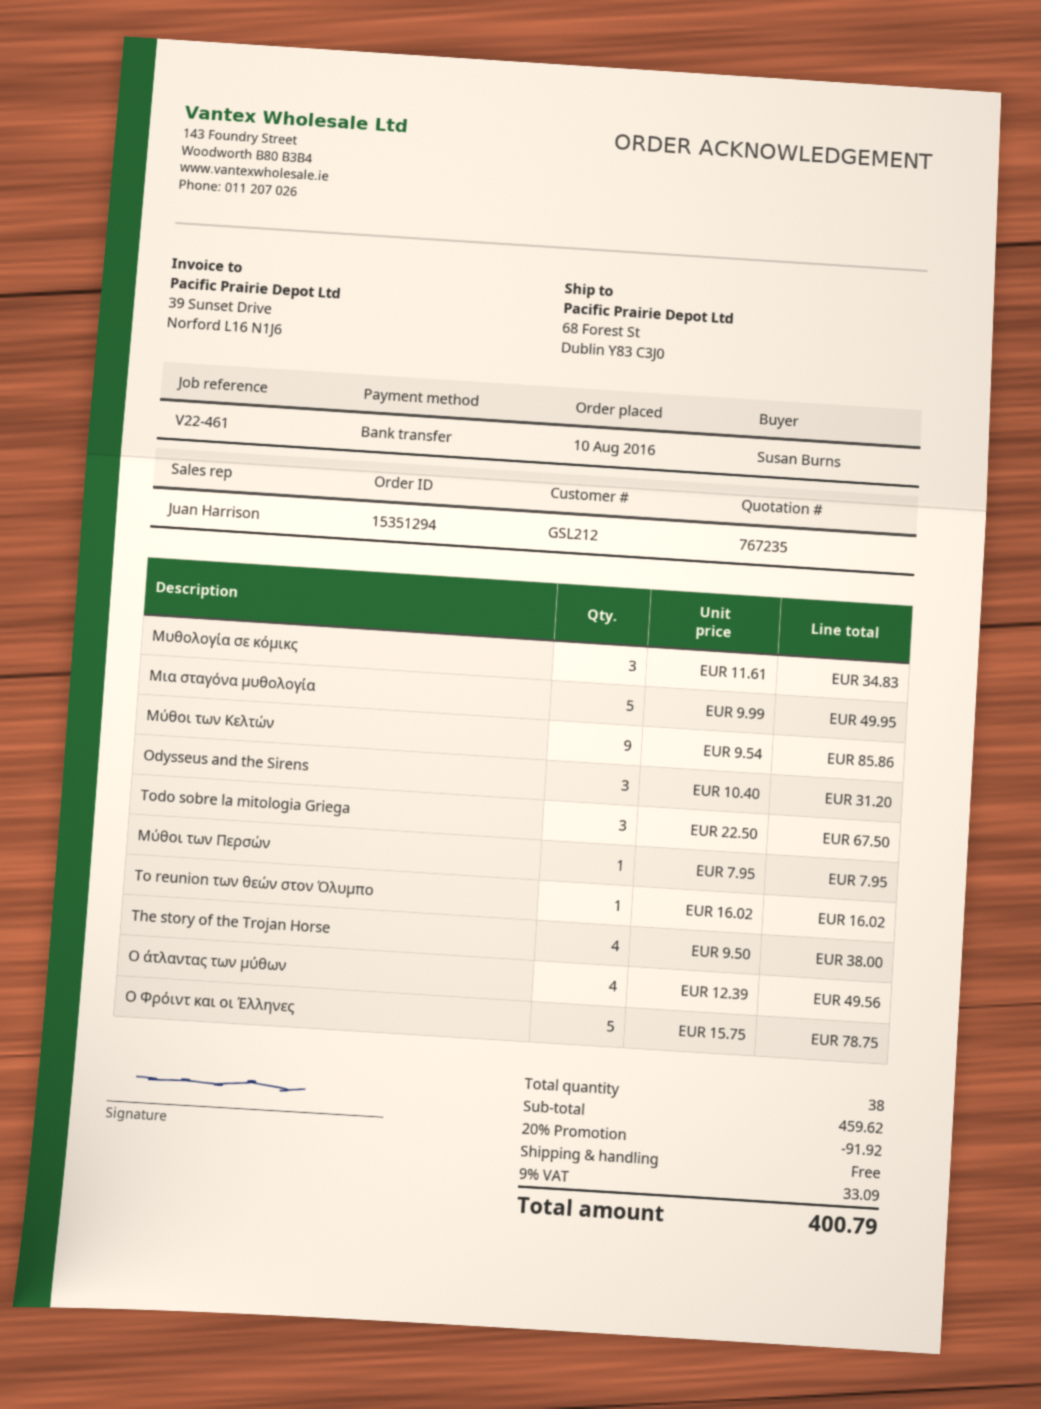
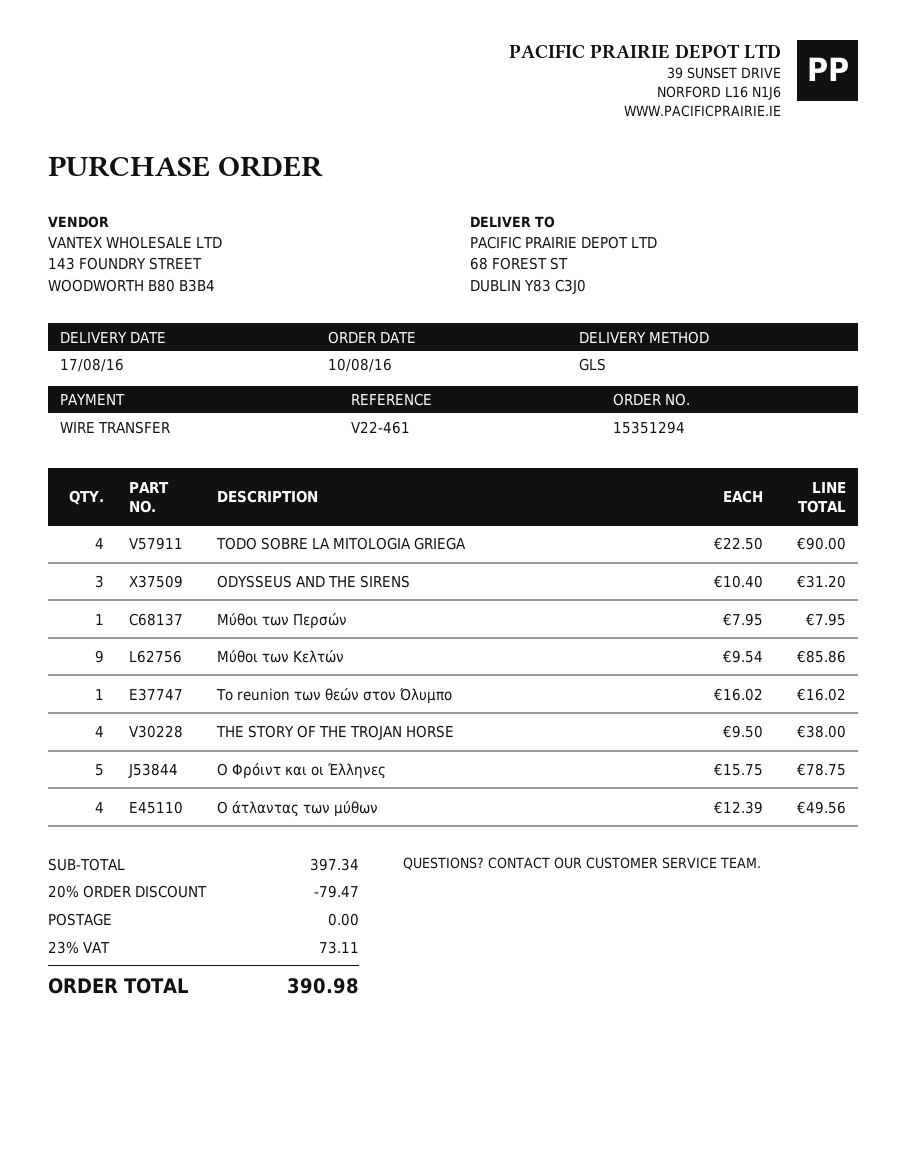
Μυθολογία σε κόμικς: 3 x 11.61 = 34.83 -> none
Μια σταγόνα μυθολογία: 5 x 9.99 = 49.95 -> none
Todo sobre la mitologia Griega: 3 x 22.50 = 67.50 -> 4 x 22.50 = 90.00
subtotal: 459.62 -> 397.34
discount: 20% = 91.92 -> 20% = 79.47
tax: 9% = 33.09 -> 23% = 73.11
total: 400.79 -> 390.98

